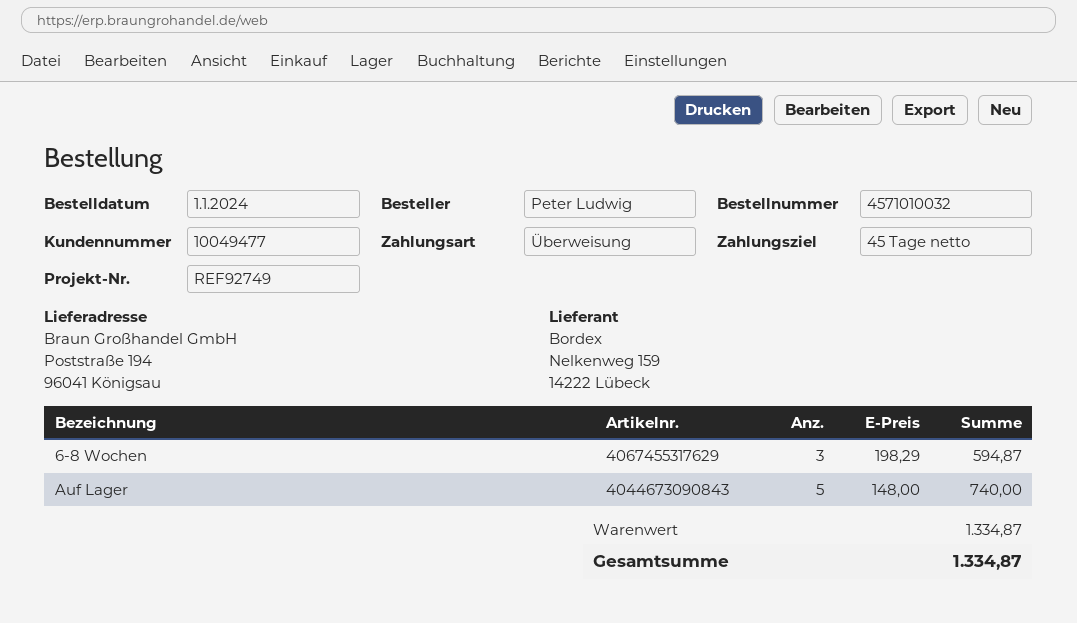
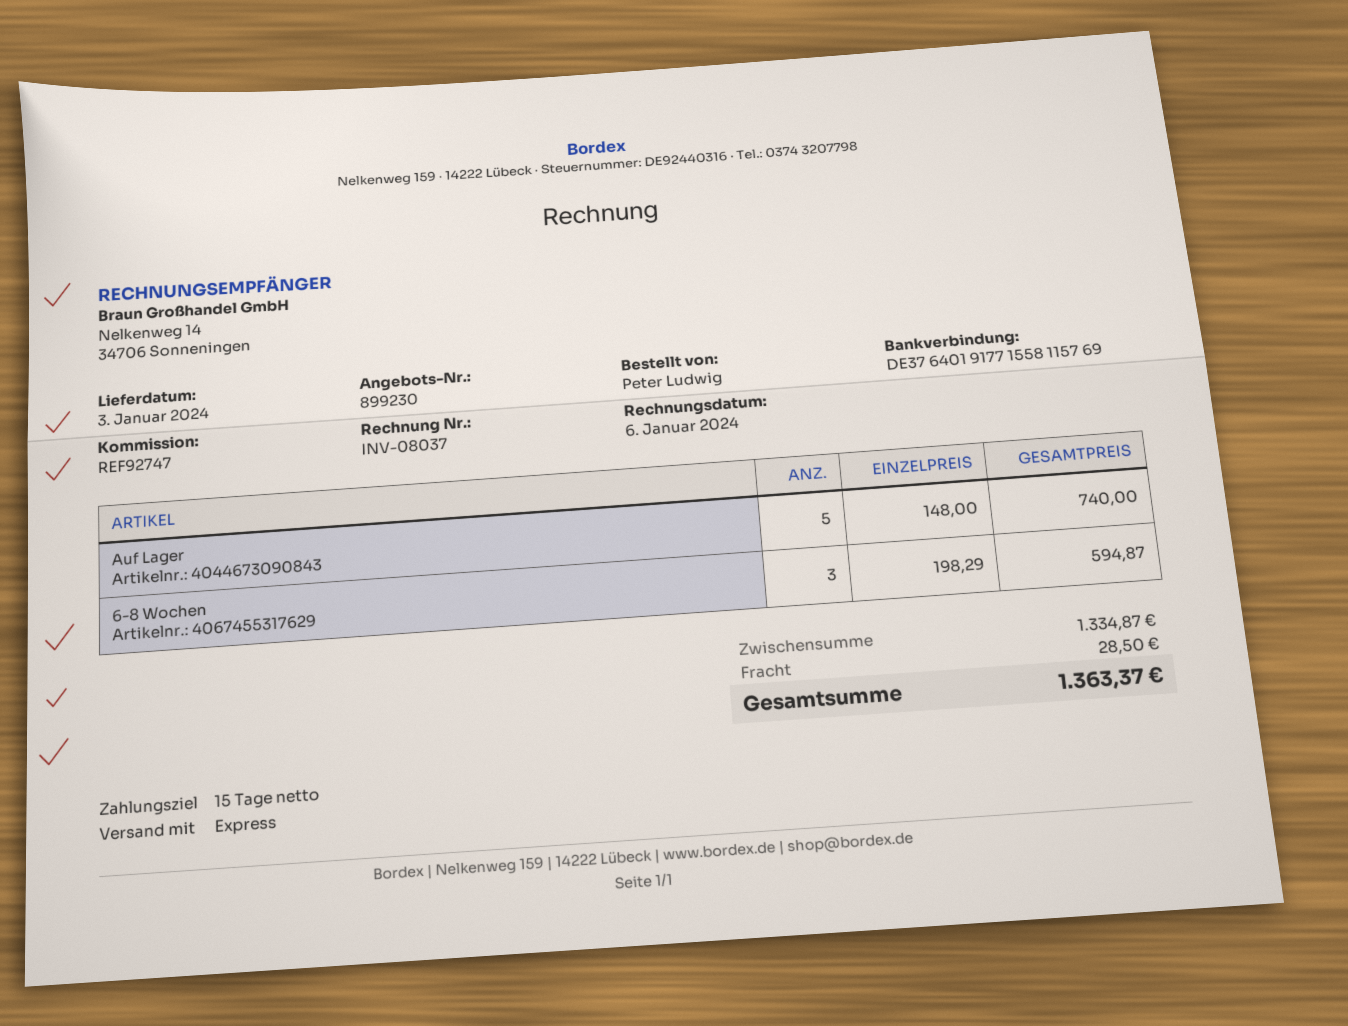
payment terms: 45 days -> 15 days
reference: REF92749 -> REF92747
shipping: none -> 28.50
total: 1334.87 -> 1363.37

